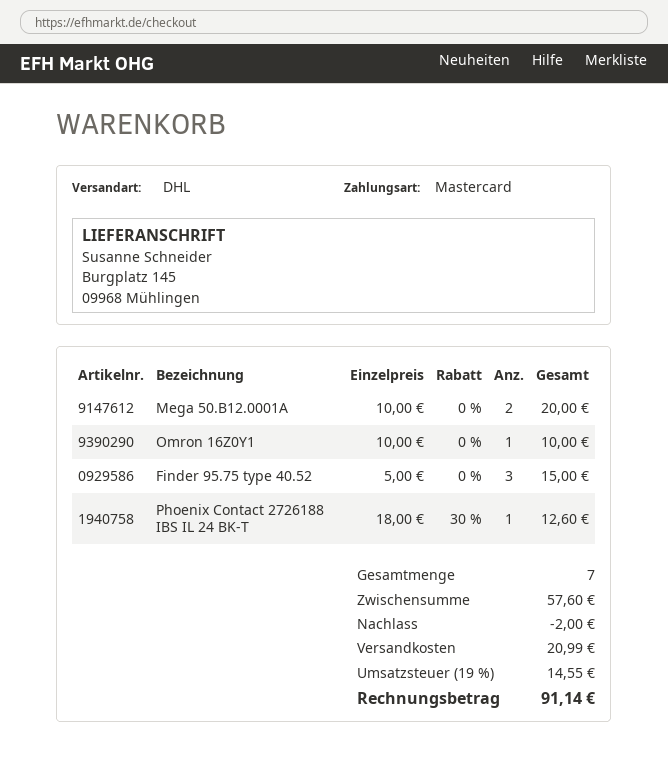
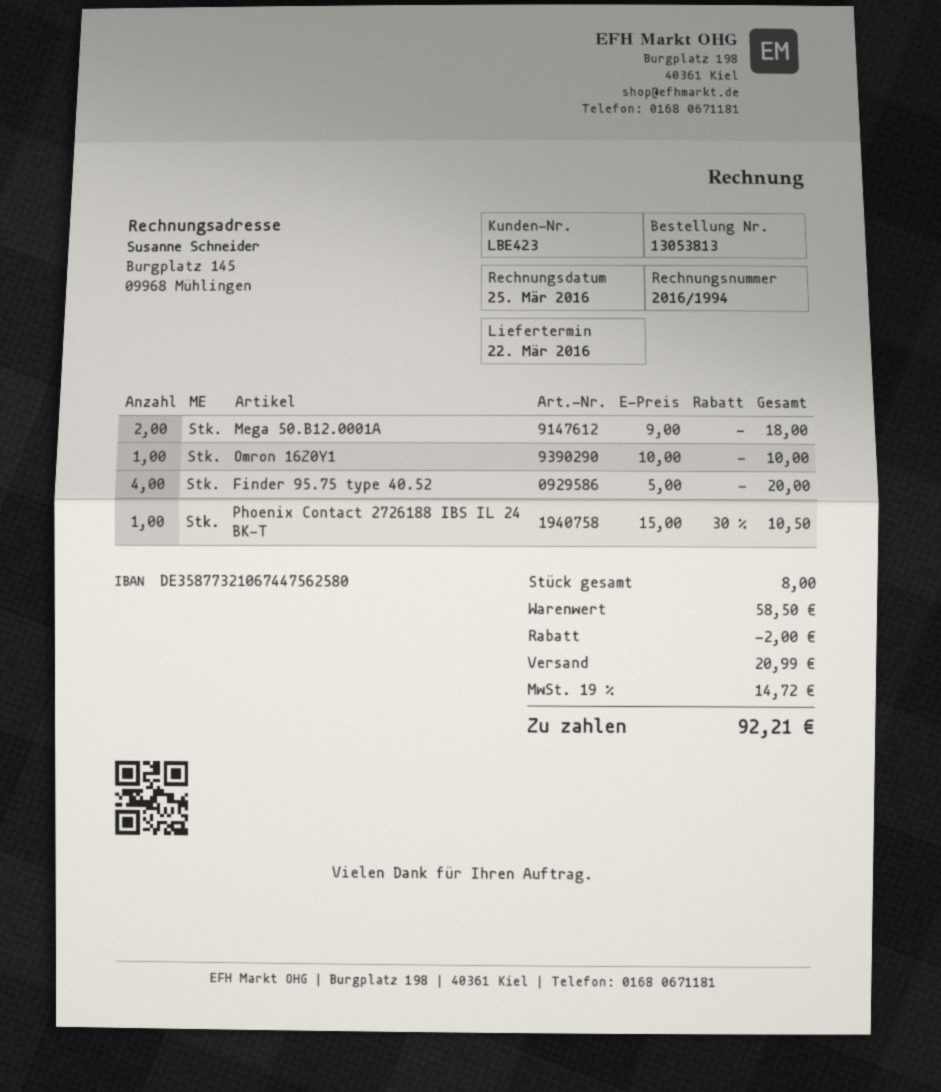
Mega 50.B12.0001A: 2 x 10.00 = 20.00 -> 2 x 9.00 = 18.00
Finder 95.75 type 40.52: 3 x 5.00 = 15.00 -> 4 x 5.00 = 20.00
Phoenix Contact 2726188 IBS IL 24 BK-T: 1 x 18.00 - 30% = 12.60 -> 1 x 15.00 - 30% = 10.50
total quantity: 7 -> 8
subtotal: 57.60 -> 58.50
tax: 19% = 14.55 -> 19% = 14.72
total: 91.14 -> 92.21

